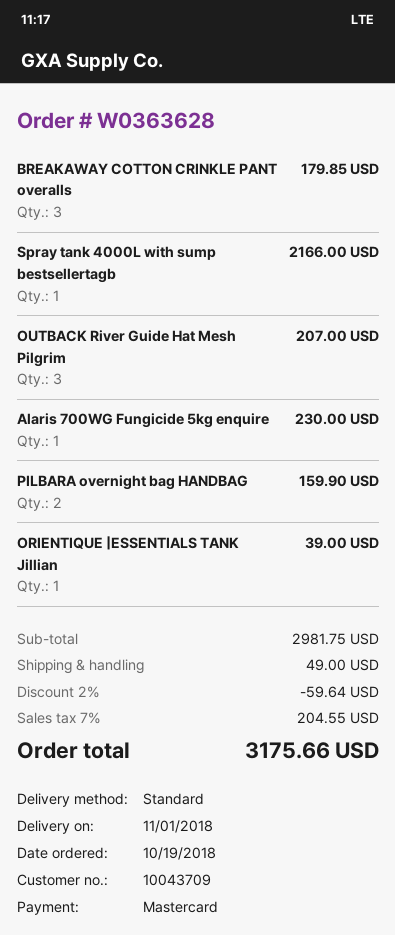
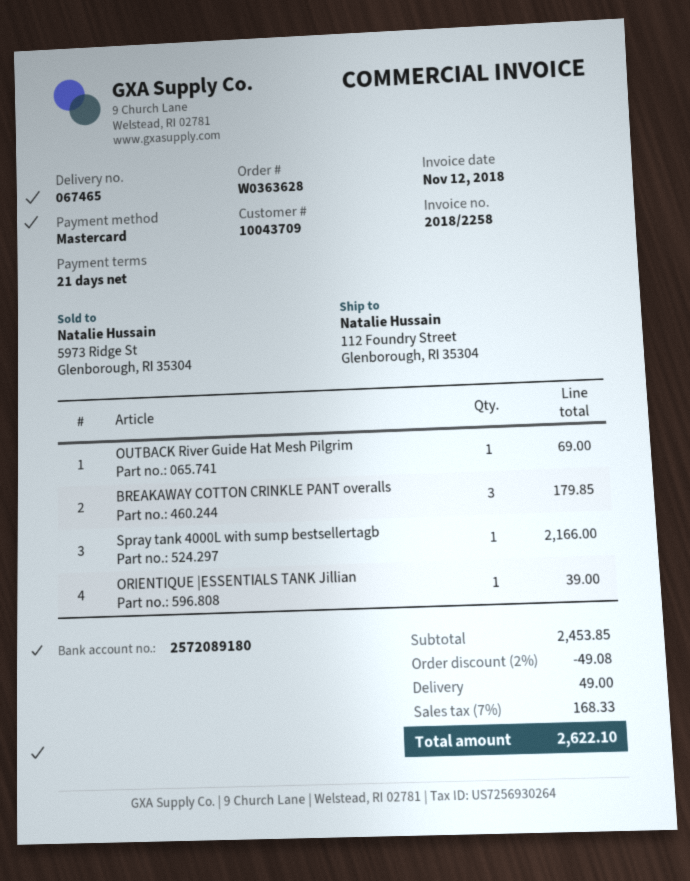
OUTBACK River Guide Hat Mesh Pilgrim: 3 for 207.00 -> 1 for 69.00
Alaris 700WG Fungicide 5kg enquire: 1 for 230.00 -> none
PILBARA overnight bag HANDBAG: 2 for 159.90 -> none
subtotal: 2981.75 -> 2453.85
discount: 2% = 59.64 -> 2% = 49.08
tax: 7% = 204.55 -> 7% = 168.33
total: 3175.66 -> 2622.10

